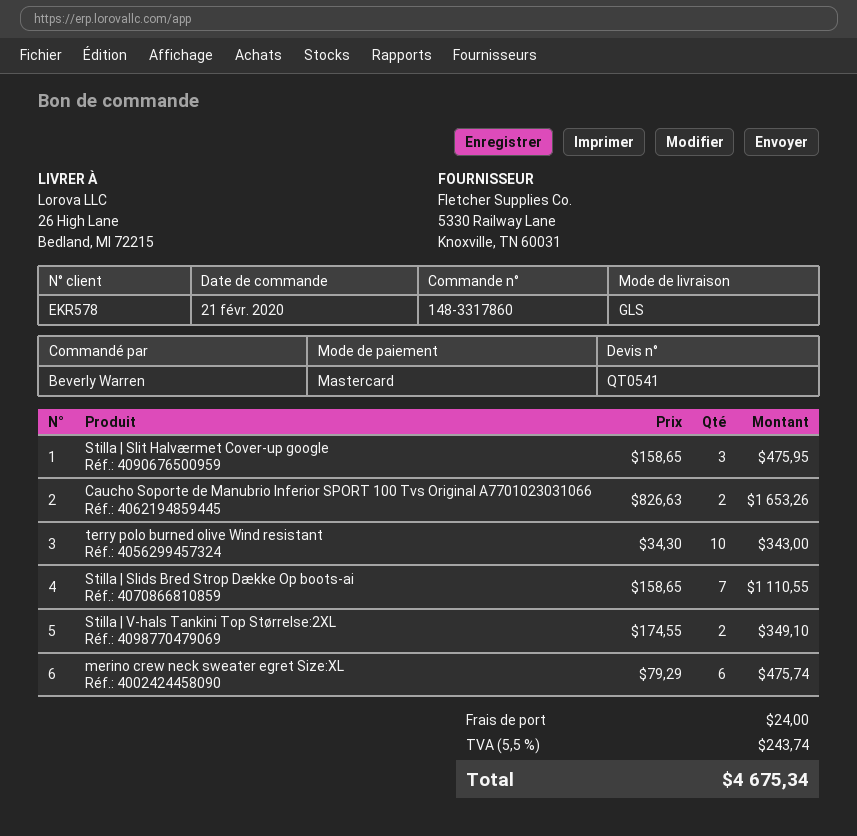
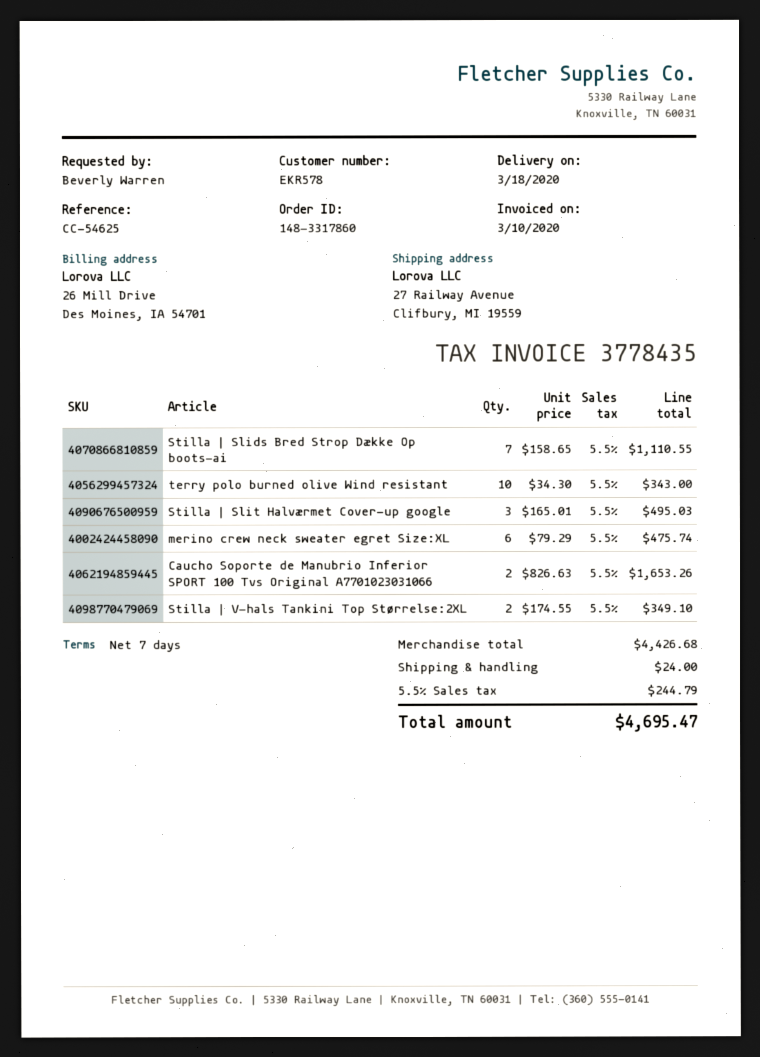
ship to: 26 High Lane, Bedland, MI 72215 -> 27 Railway Avenue, Clifbury, MI 19559
Stilla | Slit Halværmet Cover-up google: 3 x 158.65 = 475.95 -> 3 x 165.01 = 495.03
tax: 5.5% = 243.74 -> 5.5% = 244.79
total: 4675.34 -> 4695.47

